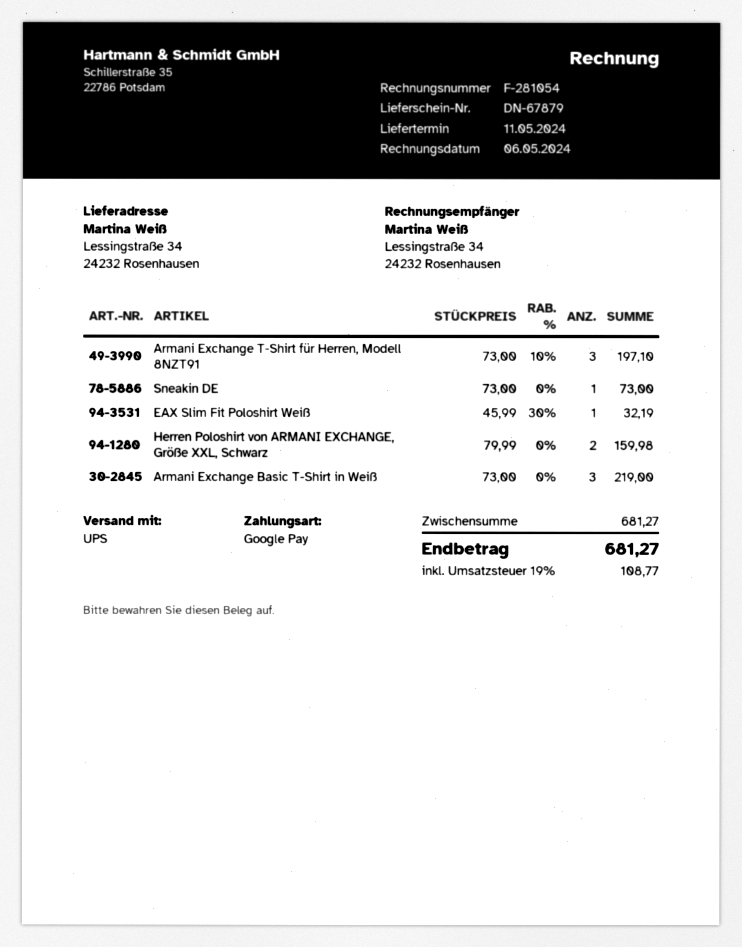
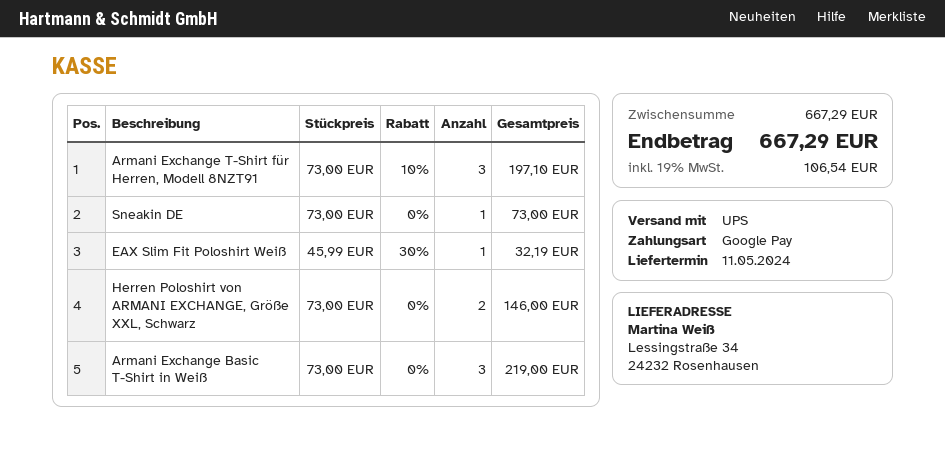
Herren Poloshirt von ARMANI EXCHANGE, Größe XXL, Schwarz: 2 x 79.99 = 159.98 -> 2 x 73.00 = 146.00
subtotal: 681.27 -> 667.29
tax: 19% = 108.77 -> 19% = 106.54
total: 681.27 -> 667.29

